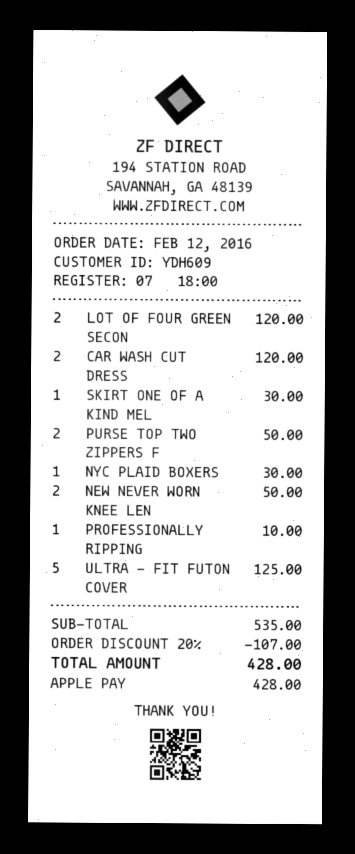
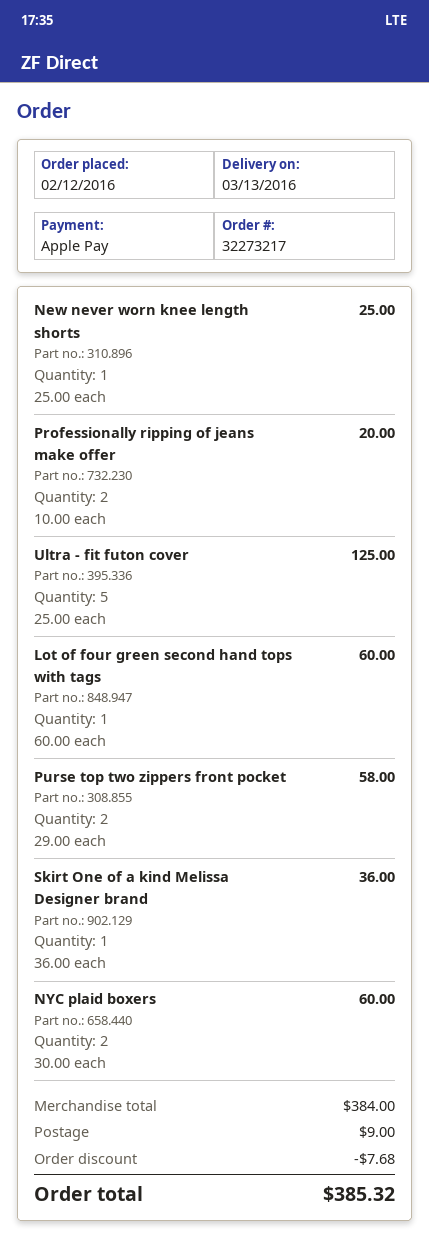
LOT OF FOUR GREEN SECON: 2 for 120.00 -> 1 for 60.00
CAR WASH CUT DRESS: 2 for 120.00 -> none
SKIRT ONE OF A KIND MEL: 1 for 30.00 -> 1 for 36.00
PURSE TOP TWO ZIPPERS F: 2 for 50.00 -> 2 for 58.00
NYC PLAID BOXERS: 1 for 30.00 -> 2 for 60.00
NEW NEVER WORN KNEE LEN: 2 for 50.00 -> 1 for 25.00
PROFESSIONALLY RIPPING: 1 for 10.00 -> 2 for 20.00
subtotal: 535.00 -> 384.00
discount: 107.00 -> 7.68
shipping: none -> 9.00
total: 428.00 -> 385.32

